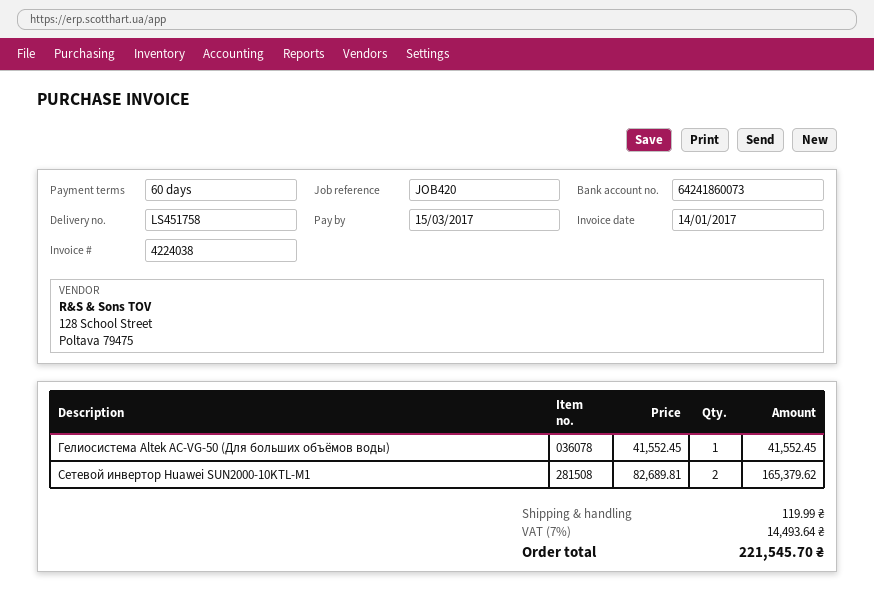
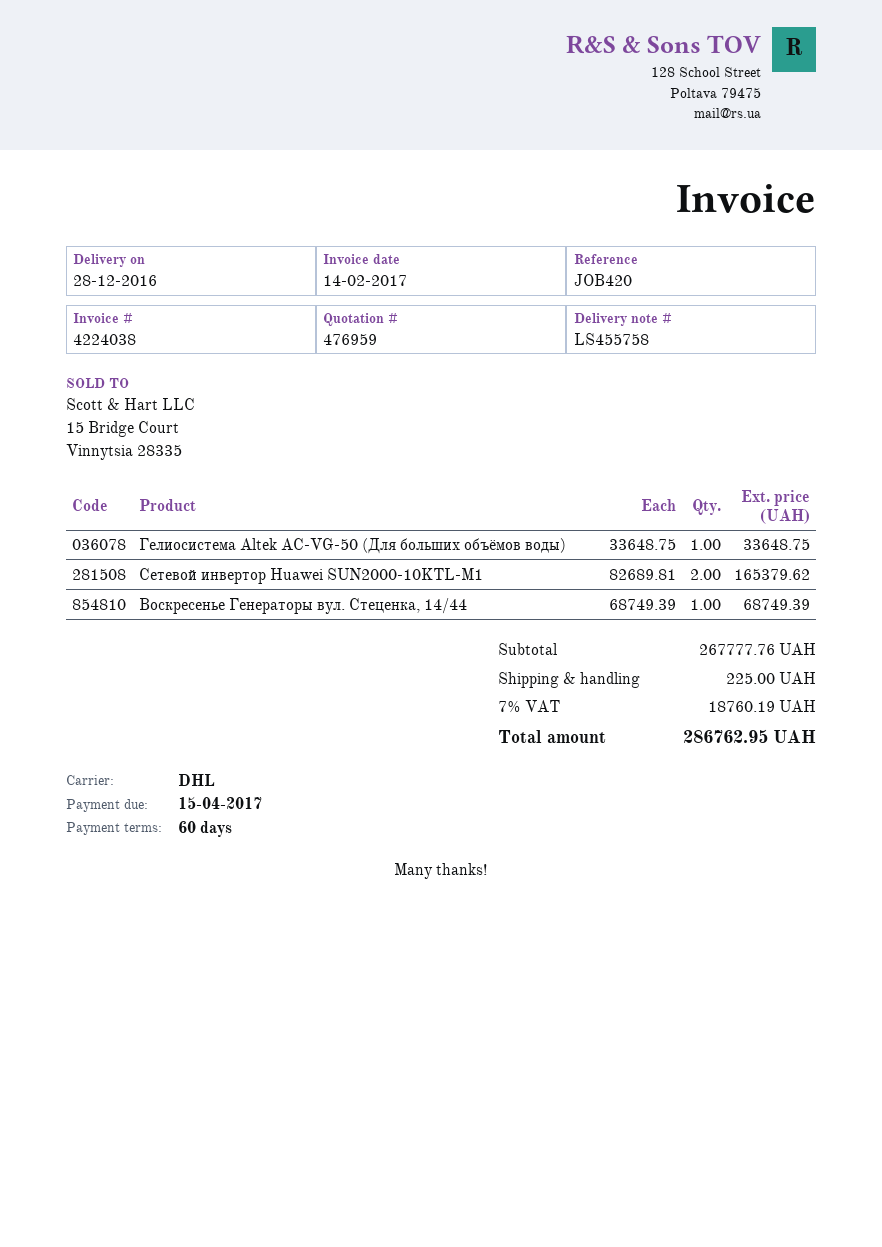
delivery note number: LS451758 -> LS455758
invoice date: 2017-01-14 -> 2017-02-14
due date: 2017-03-15 -> 2017-04-15
Гелиосистема Altek AC-VG-50 (Для больших объёмов воды): 1 x 41552.45 = 41552.45 -> 1 x 33648.75 = 33648.75
Воскресенье Генераторы вул. Стеценка, 14/44: none -> 1 x 68749.39 = 68749.39
shipping: 119.99 -> 225.00
tax: 7% = 14493.64 -> 7% = 18760.19
total: 221545.70 -> 286762.95

